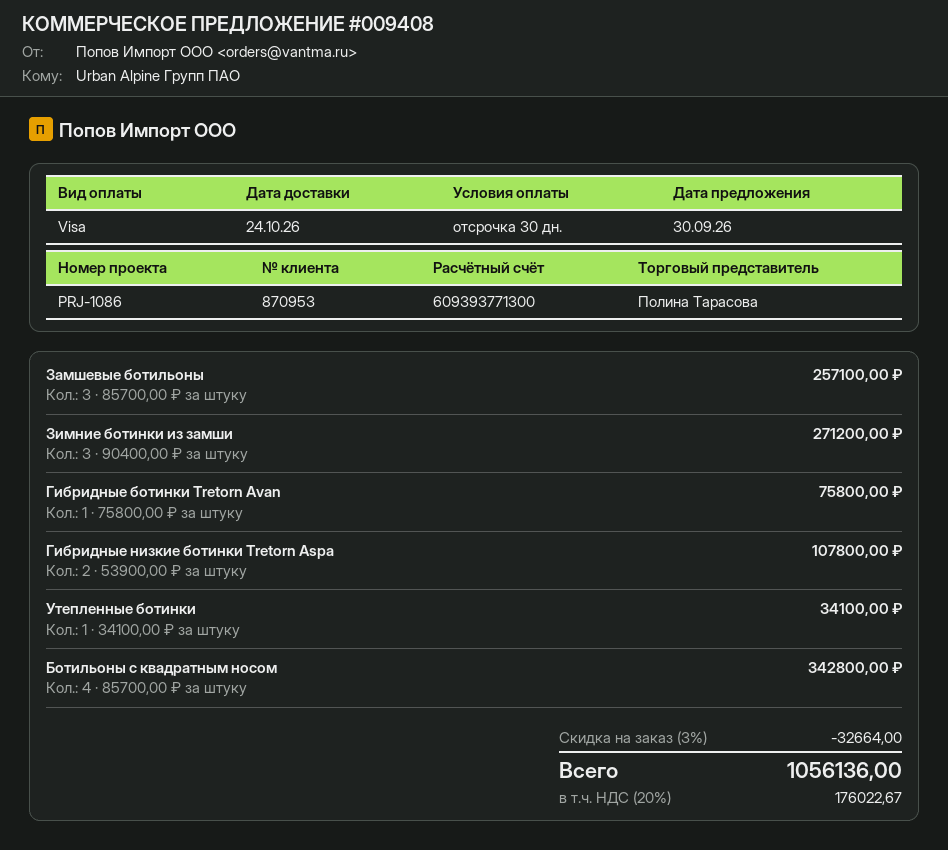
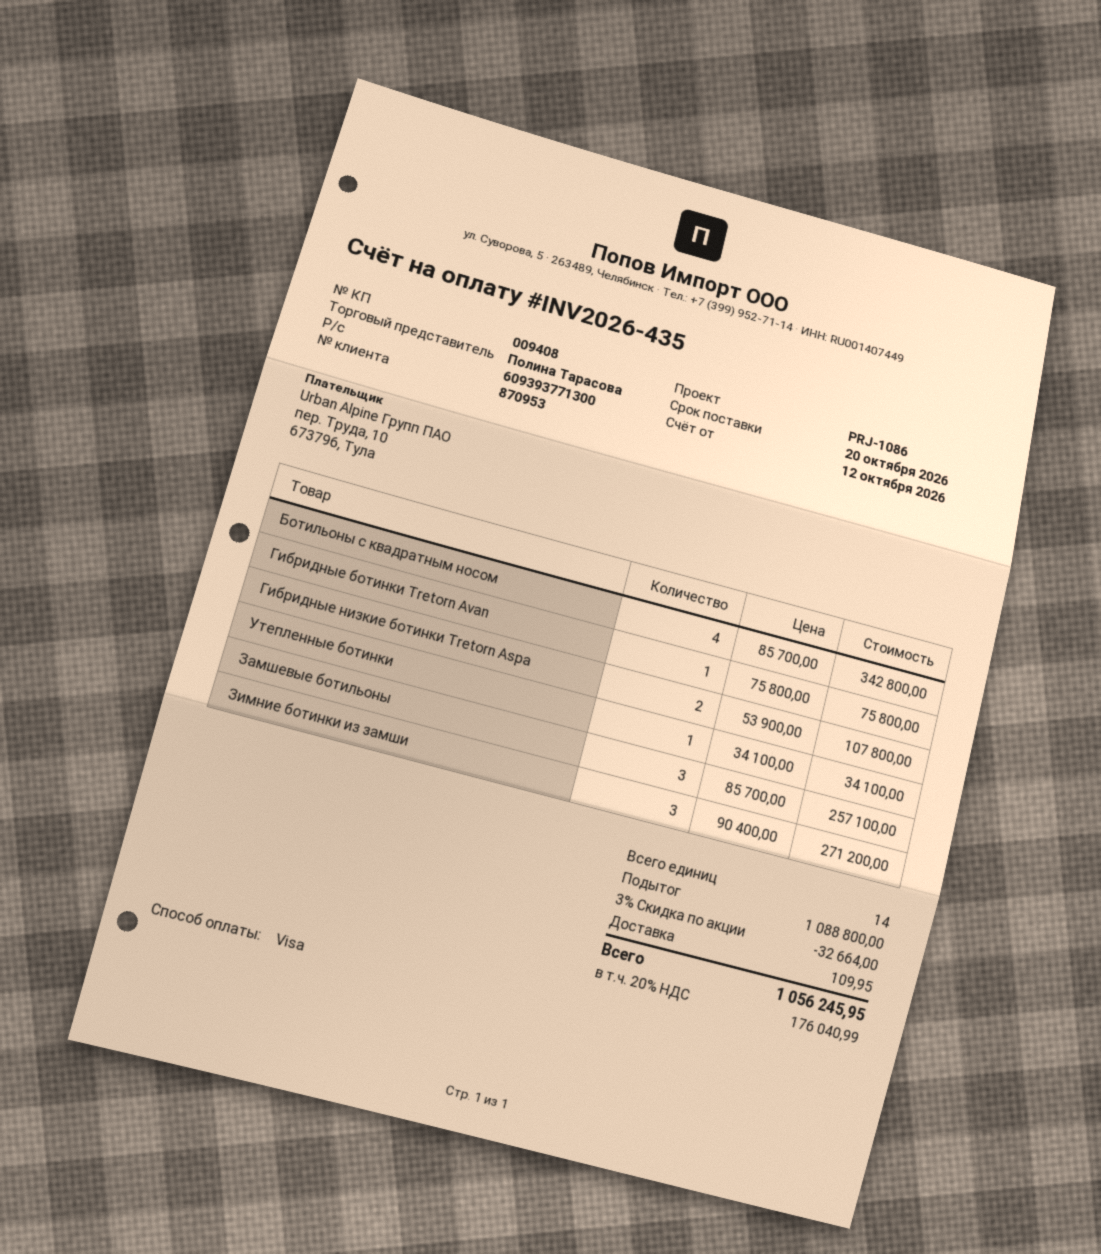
delivery date: 2026-10-24 -> 2026-10-20
shipping: none -> 109.95
tax: 20% = 176022.67 -> 20% = 176040.99
total: 1056136.00 -> 1056245.95

